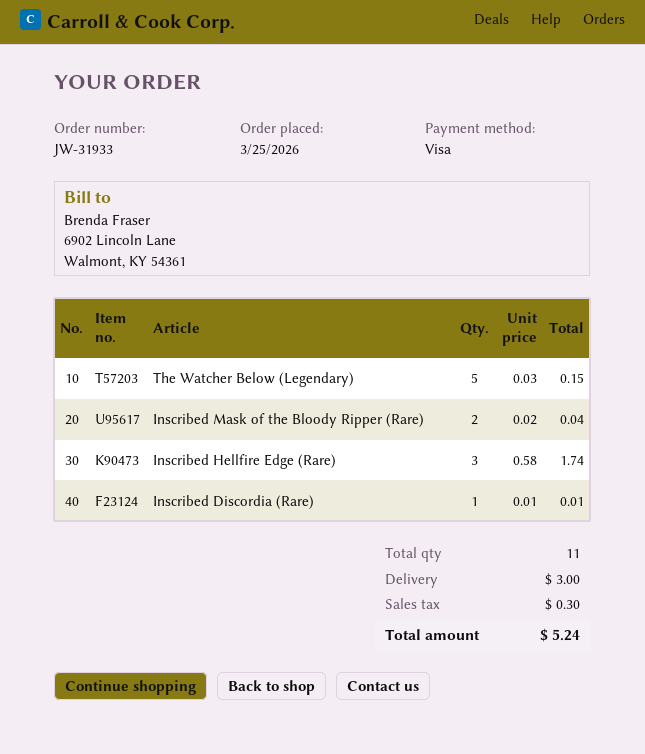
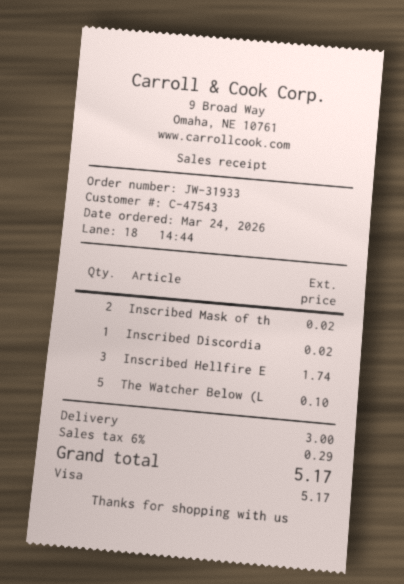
order date: 2026-03-25 -> 2026-03-24
The Watcher Below (Legendary): 5 for 0.15 -> 5 for 0.10
Inscribed Mask of the Bloody Ripper (Rare): 2 for 0.04 -> 2 for 0.02
Inscribed Discordia (Rare): 1 for 0.01 -> 1 for 0.02
tax: 0.30 -> 0.29
total: 5.24 -> 5.17

